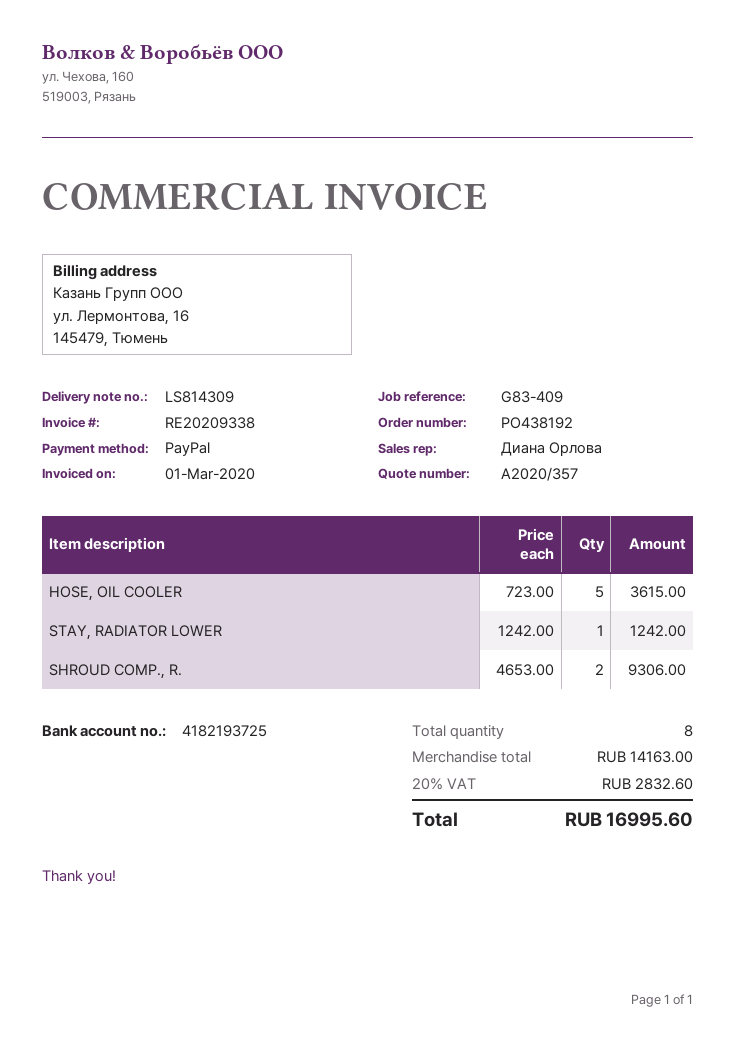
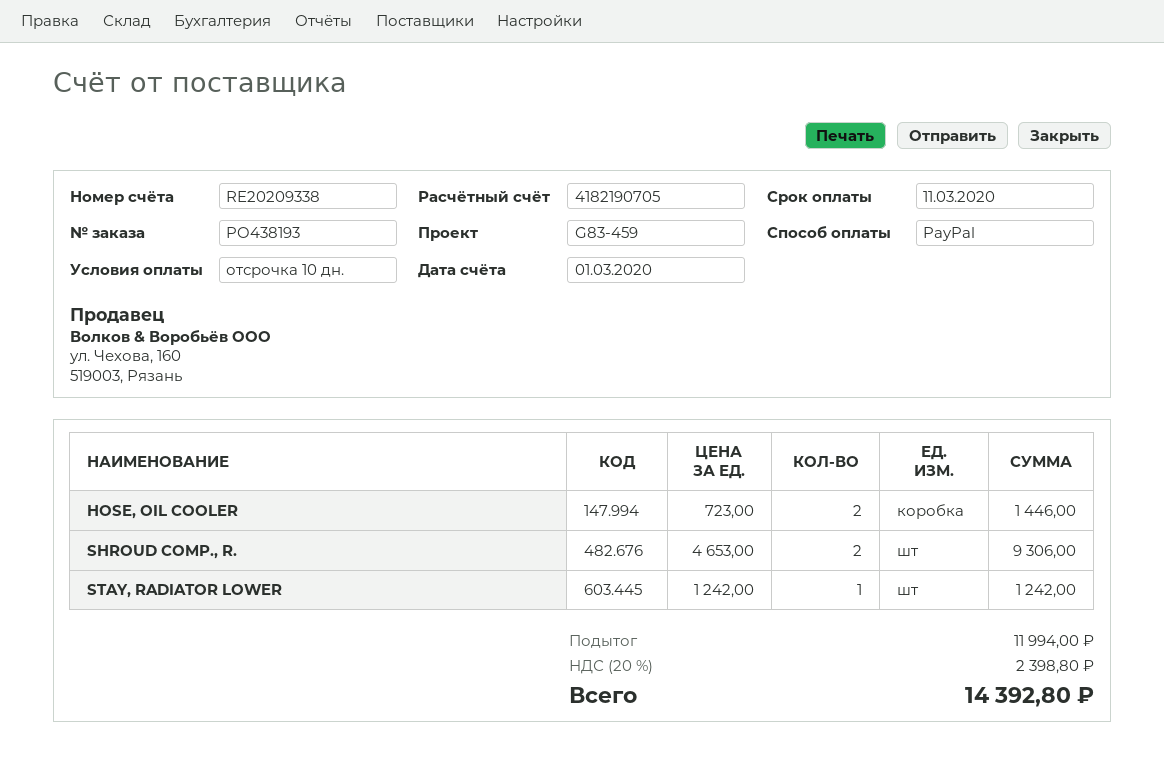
order number: PO438192 -> PO438193
reference: G83-409 -> G83-459
bank account: 4182193725 -> 4182190705
HOSE, OIL COOLER: 5 x 723.00 = 3615.00 -> 2 x 723.00 = 1446.00
subtotal: 14163.00 -> 11994.00
tax: 20% = 2832.60 -> 20% = 2398.80
total: 16995.60 -> 14392.80

